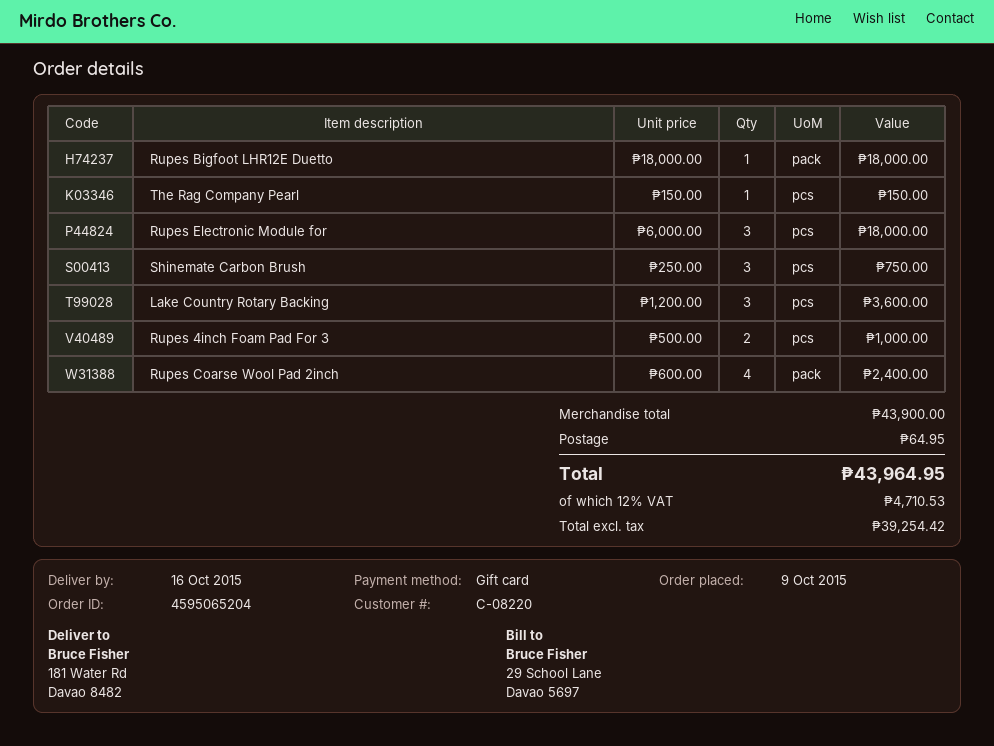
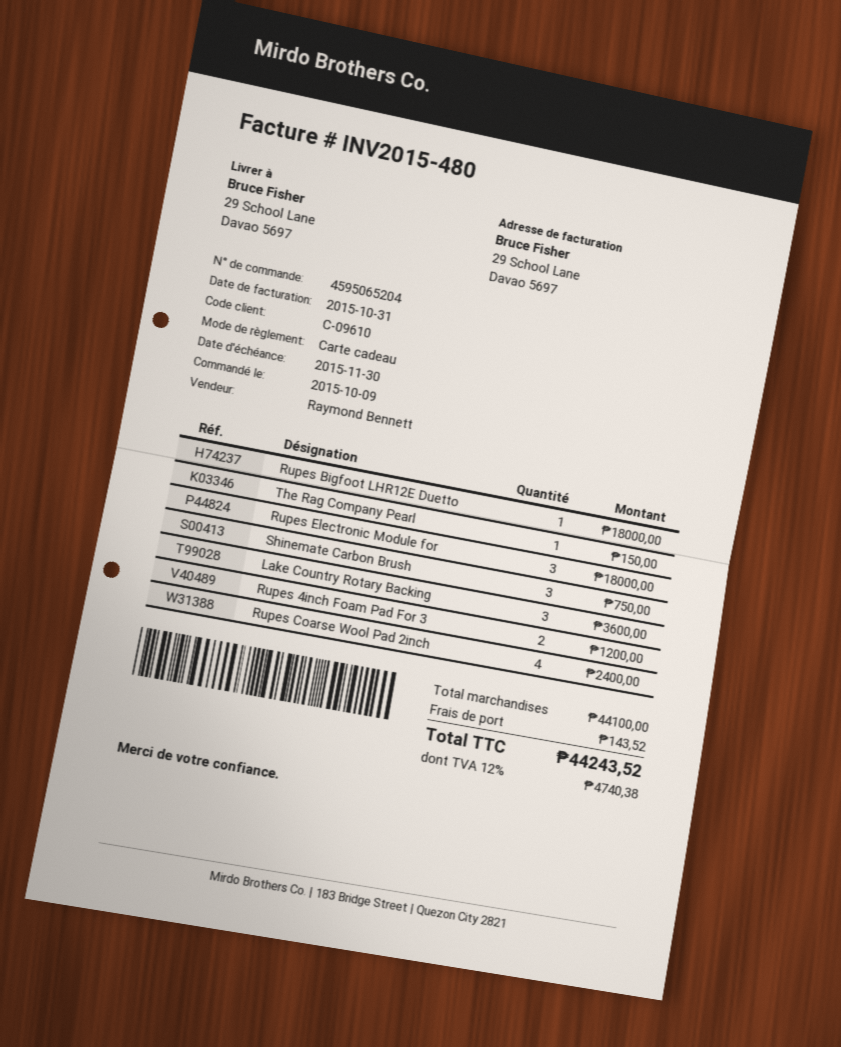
customer number: C-08220 -> C-09610
ship to: 181 Water Rd, Davao 8482 -> 29 School Lane, Davao 5697
Rupes 4inch Foam Pad For 3: 2 for 1000.00 -> 2 for 1200.00
subtotal: 43900.00 -> 44100.00
shipping: 64.95 -> 143.52
tax: 12% = 4710.53 -> 12% = 4740.38
total: 43964.95 -> 44243.52

